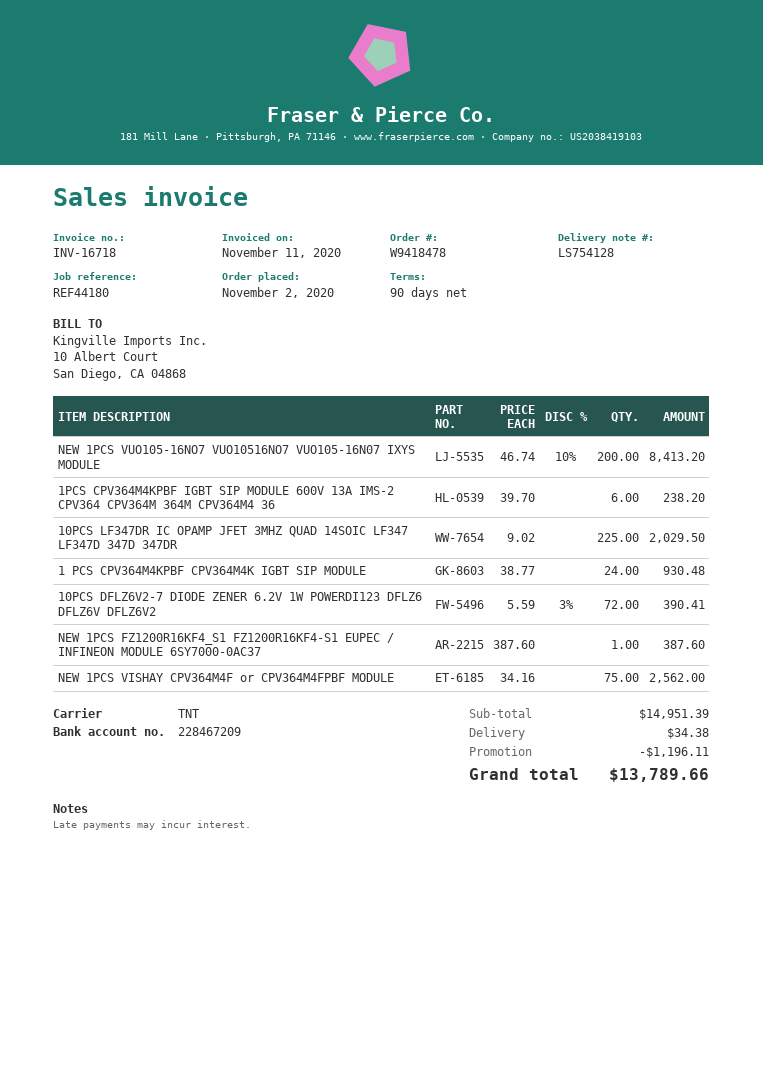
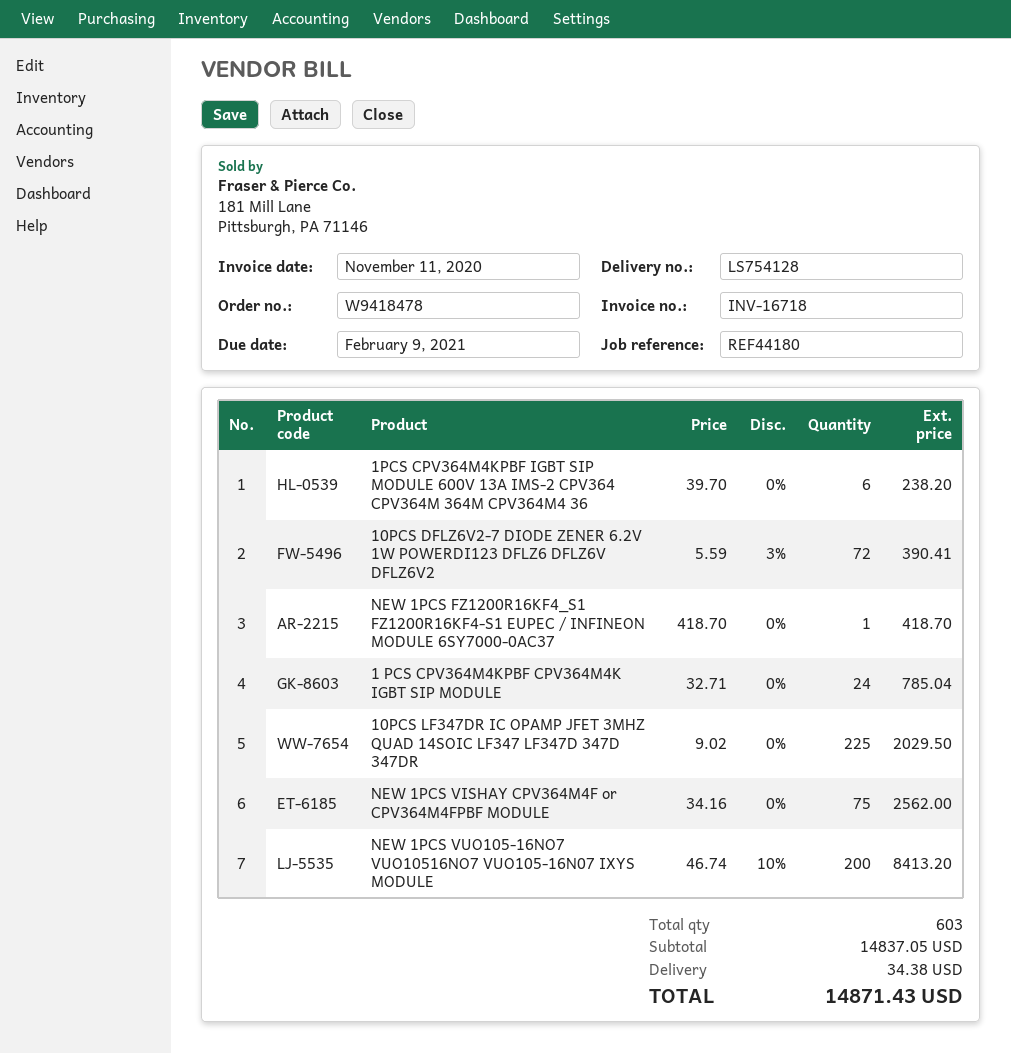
1 PCS CPV364M4KPBF CPV364M4K IGBT SIP MODULE: 24 x 38.77 = 930.48 -> 24 x 32.71 = 785.04
NEW 1PCS FZ1200R16KF4_S1 FZ1200R16KF4-S1 EUPEC / INFINEON MODULE 6SY7000-0AC37: 1 x 387.60 = 387.60 -> 1 x 418.70 = 418.70
subtotal: 14951.39 -> 14837.05
discount: 1196.11 -> none
total: 13789.66 -> 14871.43

